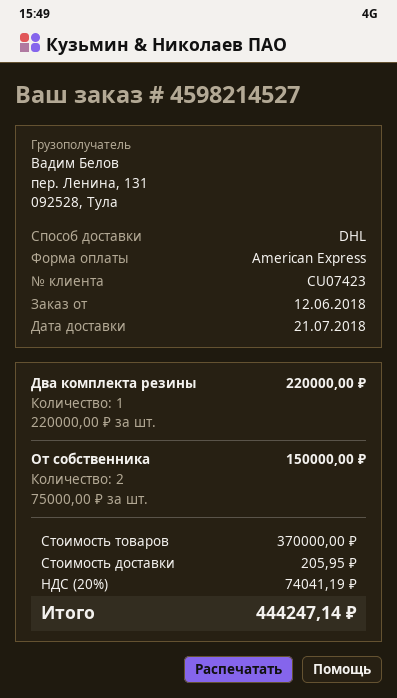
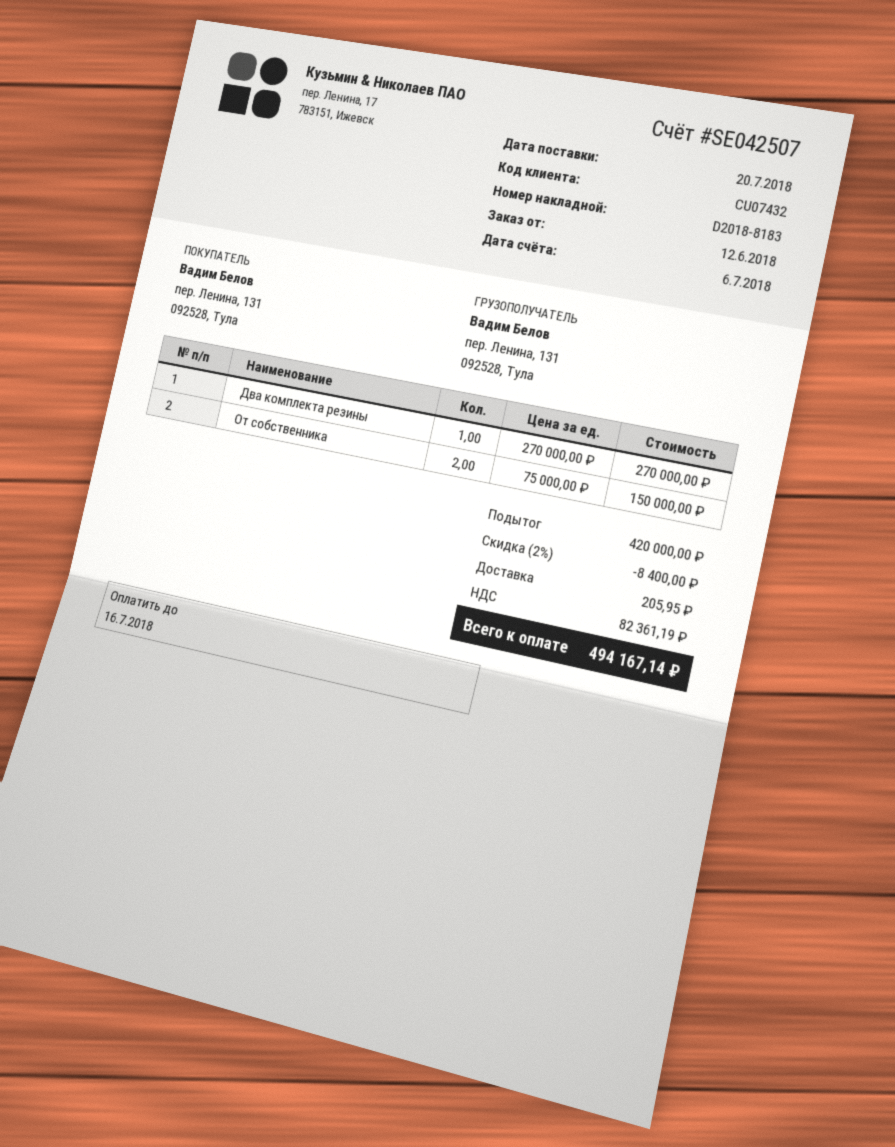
delivery date: 2018-07-21 -> 2018-07-20
customer number: CU07423 -> CU07432
Два комплекта резины: 1 x 220000.00 = 220000.00 -> 1 x 270000.00 = 270000.00
subtotal: 370000.00 -> 420000.00
discount: none -> 2% = 8400.00
tax: 74041.19 -> 82361.19
total: 444247.14 -> 494167.14

